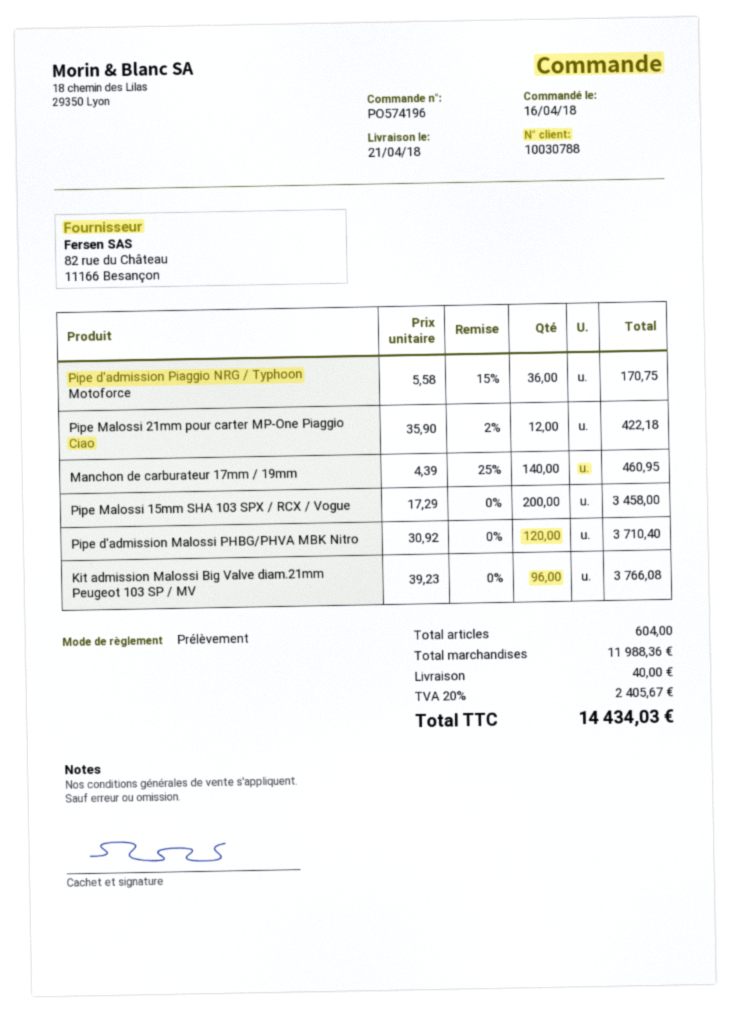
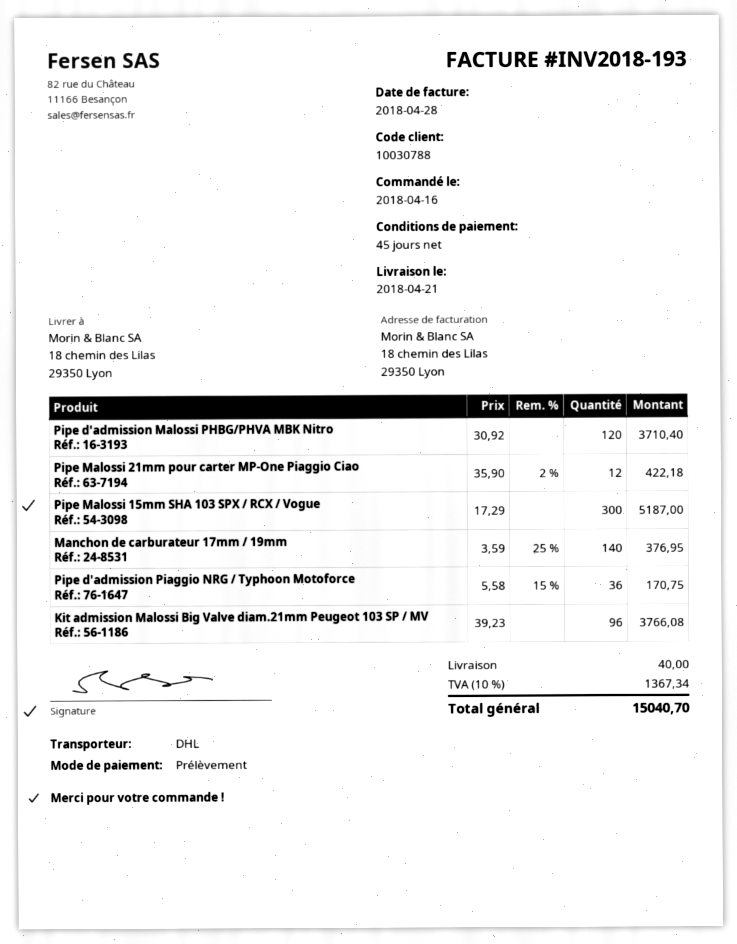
Manchon de carburateur 17mm / 19mm: 140 x 4.39 - 25% = 460.95 -> 140 x 3.59 - 25% = 376.95
Pipe Malossi 15mm SHA 103 SPX / RCX / Vogue: 200 x 17.29 = 3458.00 -> 300 x 17.29 = 5187.00
tax: 20% = 2405.67 -> 10% = 1367.34
total: 14434.03 -> 15040.70

